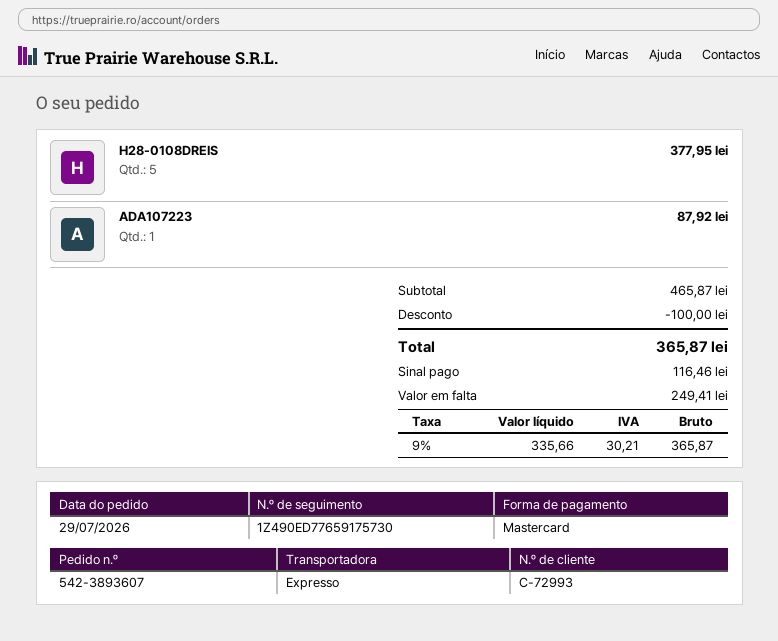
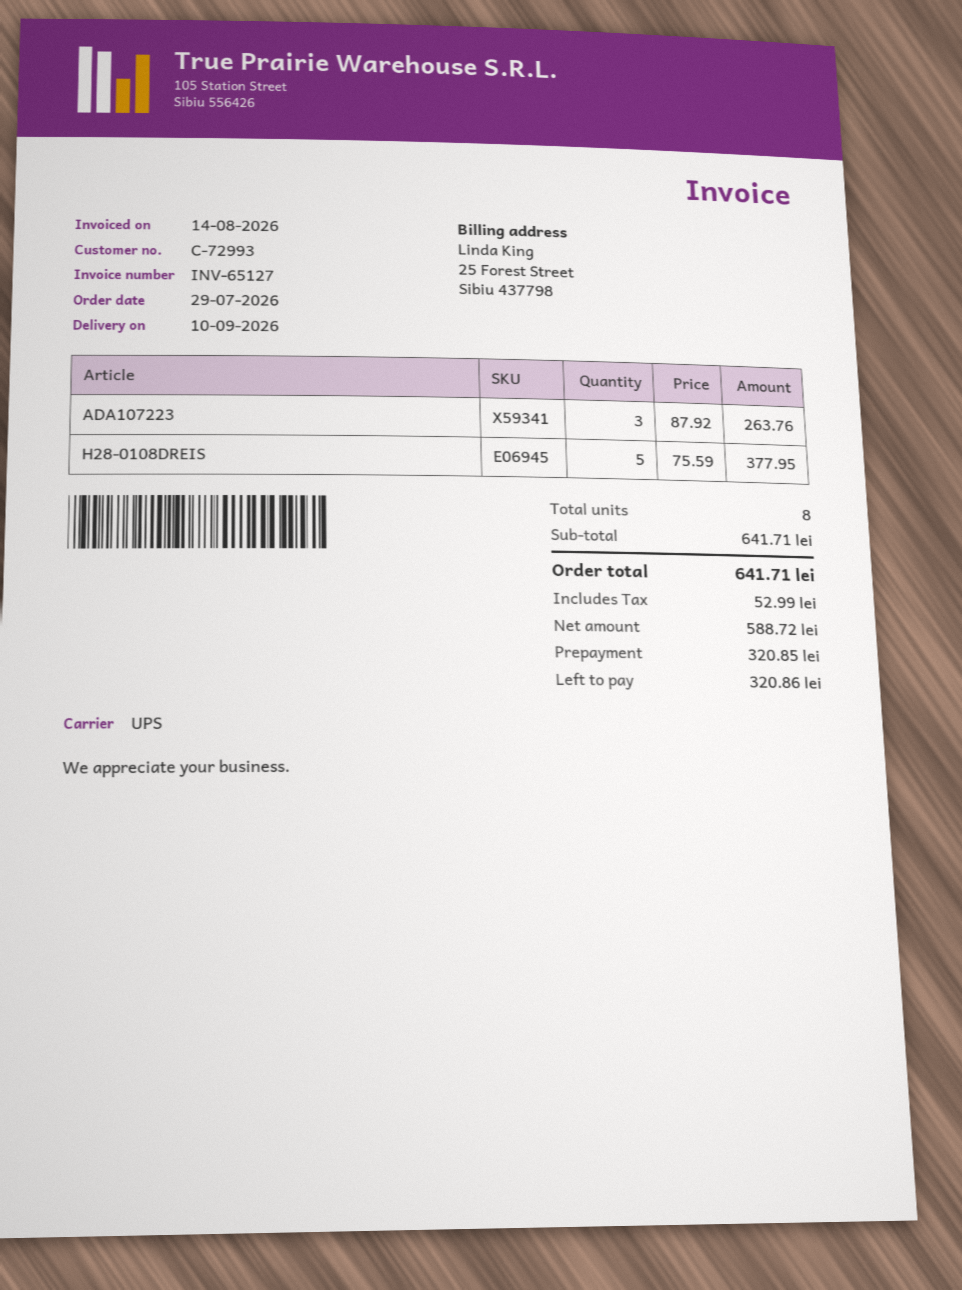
shipping method: express -> UPS
ADA107223: 1 for 87.92 -> 3 for 263.76
subtotal: 465.87 -> 641.71
discount: 100.00 -> none
net: 335.66 -> 588.72
tax: 30.21 -> 52.99
total: 365.87 -> 641.71
deposit: 116.46 -> 320.85
balance: 249.41 -> 320.86

